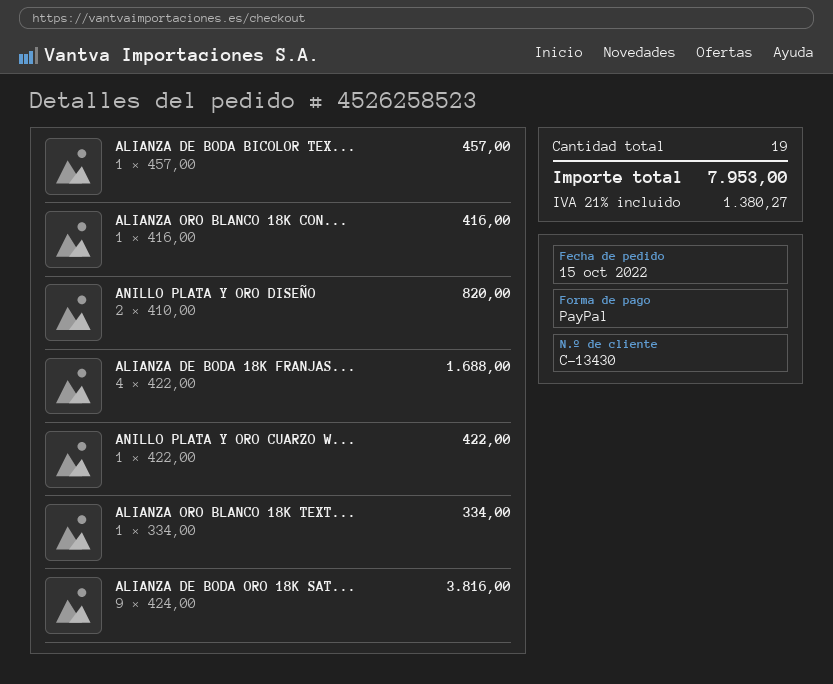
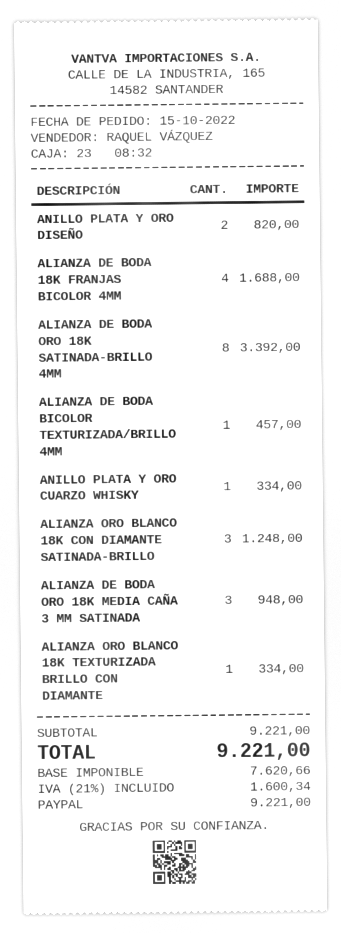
ALIANZA ORO BLANCO 18K CON...: 1 for 416.00 -> 3 for 1248.00
ANILLO PLATA Y ORO CUARZO W...: 1 for 422.00 -> 1 for 334.00
ALIANZA DE BODA ORO 18K SAT...: 9 for 3816.00 -> 8 for 3392.00
ALIANZA DE BODA ORO 18K MEDIA CAÑA 3 MM SATINADA: none -> 3 for 948.00
tax: 21% = 1380.27 -> 21% = 1600.34
total: 7953.00 -> 9221.00

